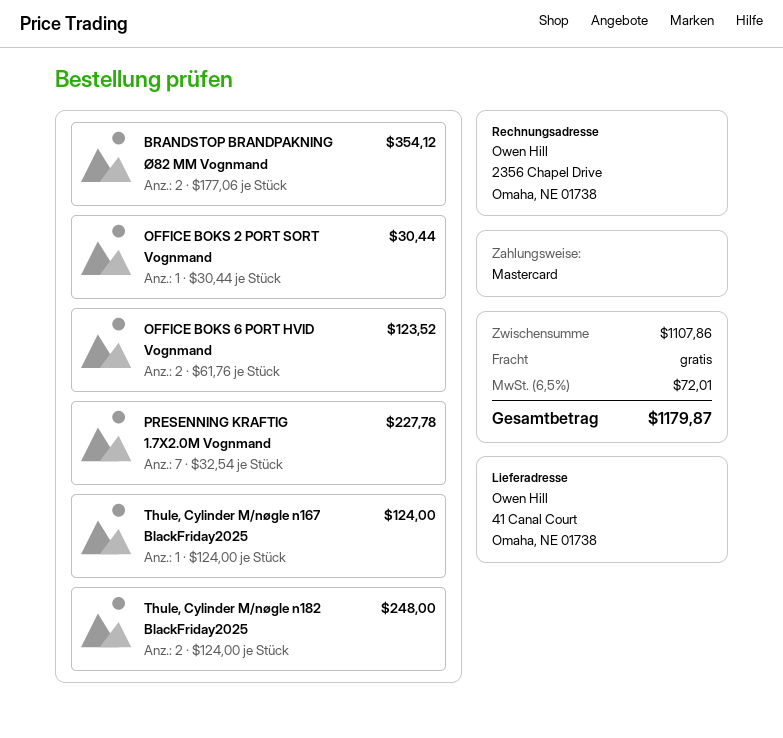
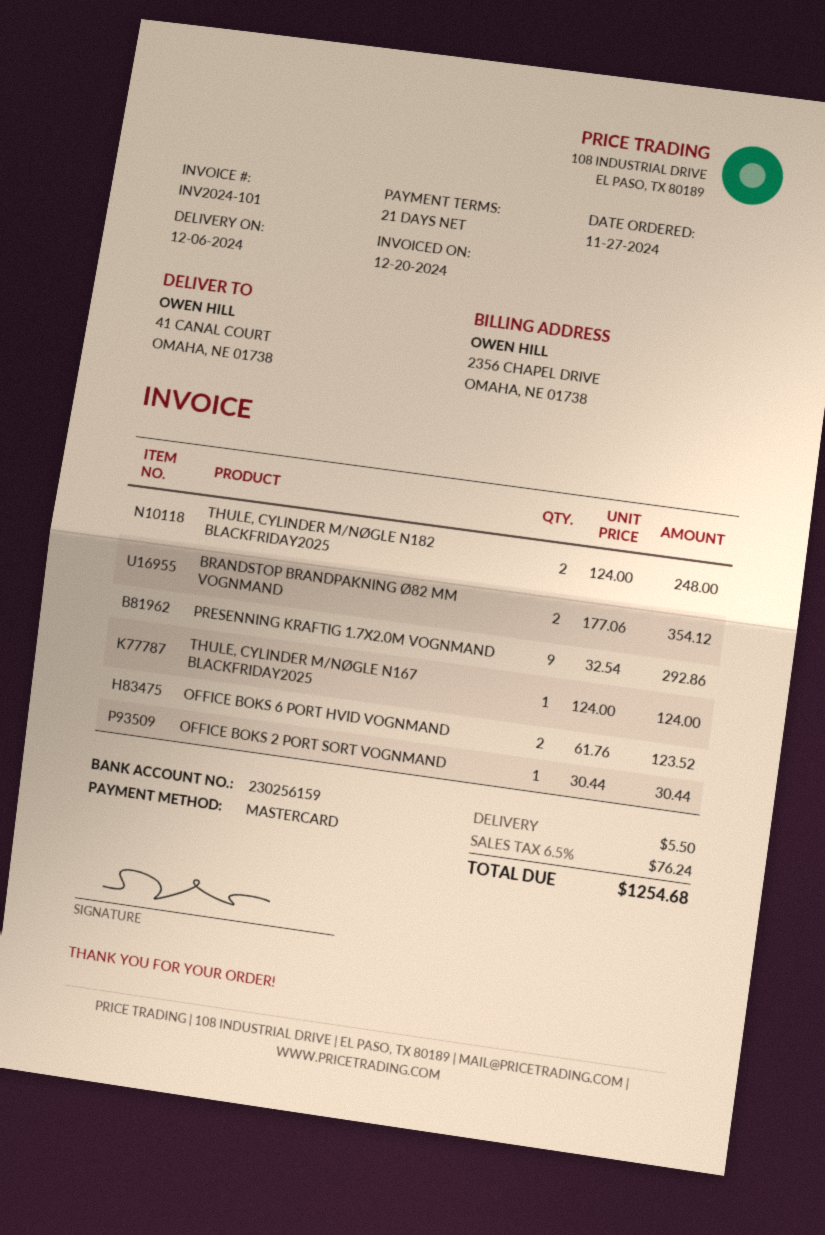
PRESENNING KRAFTIG 1.7X2.0M Vognmand: 7 x 32.54 = 227.78 -> 9 x 32.54 = 292.86
shipping: 0.00 -> 5.50
tax: 6.5% = 72.01 -> 6.5% = 76.24
total: 1179.87 -> 1254.68

